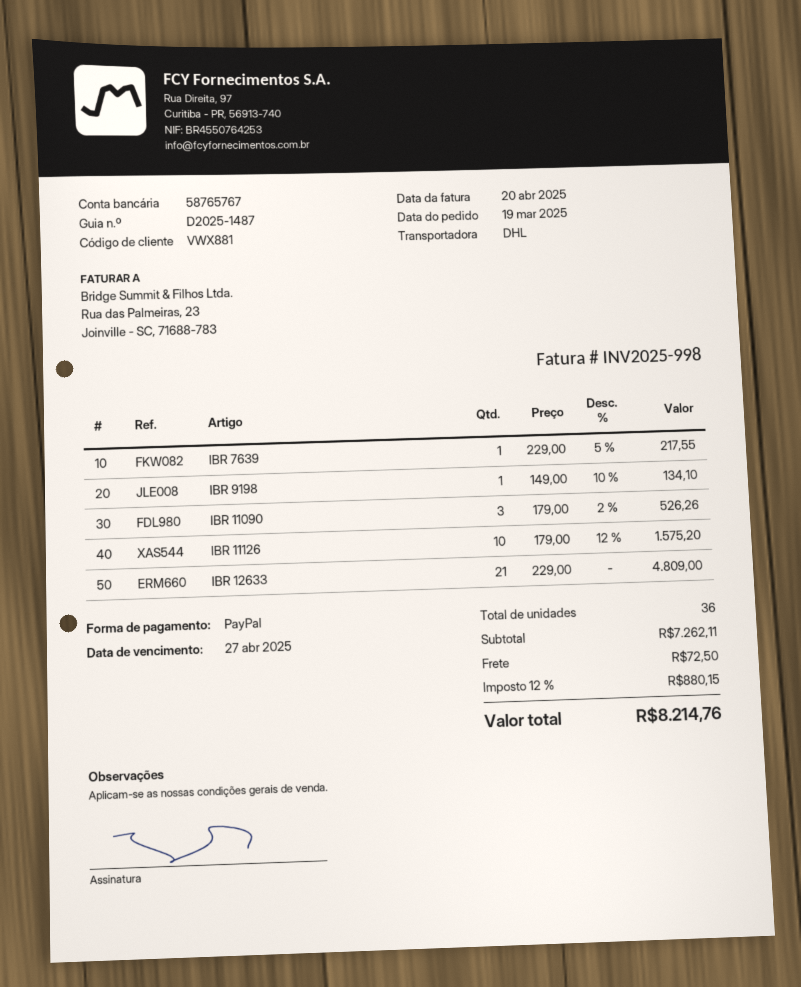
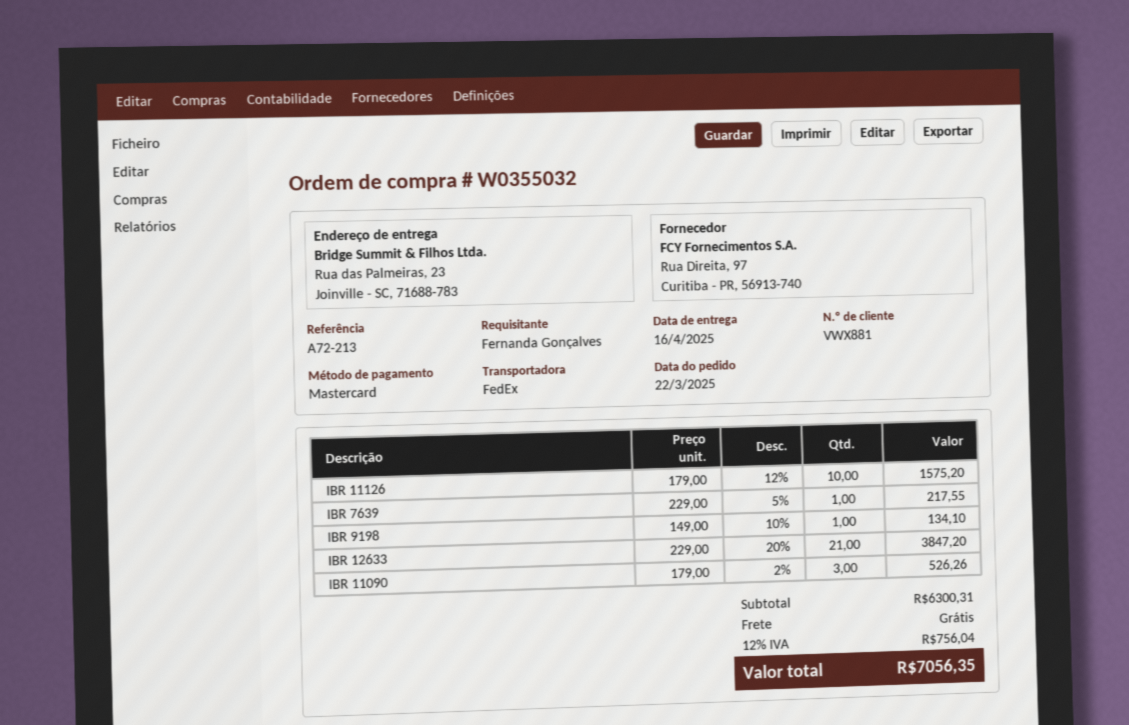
order date: 2025-03-19 -> 2025-03-22
payment method: PayPal -> Mastercard
shipping method: DHL -> FedEx
IBR 12633: 21 x 229.00 = 4809.00 -> 21 x 229.00 - 20% = 3847.20
subtotal: 7262.11 -> 6300.31
shipping: 72.50 -> 0.00
tax: 12% = 880.15 -> 12% = 756.04
total: 8214.76 -> 7056.35

